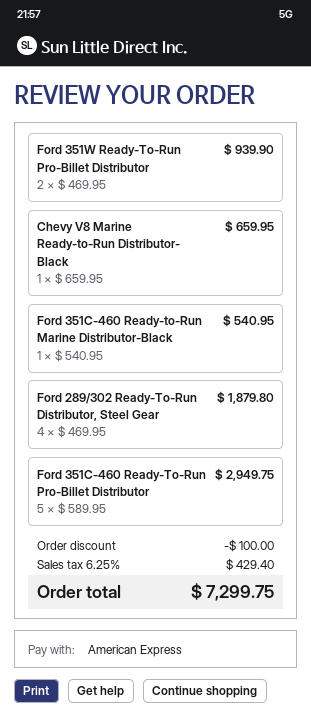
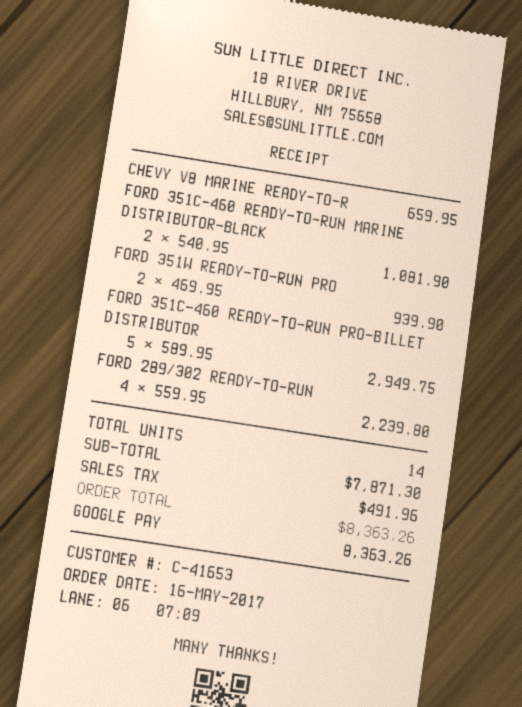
payment method: American Express -> Google Pay
Ford 351C-460 Ready-to-Run Marine Distributor-Black: 1 x 540.95 = 540.95 -> 2 x 540.95 = 1081.90
Ford 289/302 Ready-To-Run Distributor, Steel Gear: 4 x 469.95 = 1879.80 -> 4 x 559.95 = 2239.80
discount: 100.00 -> none
tax: 429.40 -> 491.96
total: 7299.75 -> 8363.26

